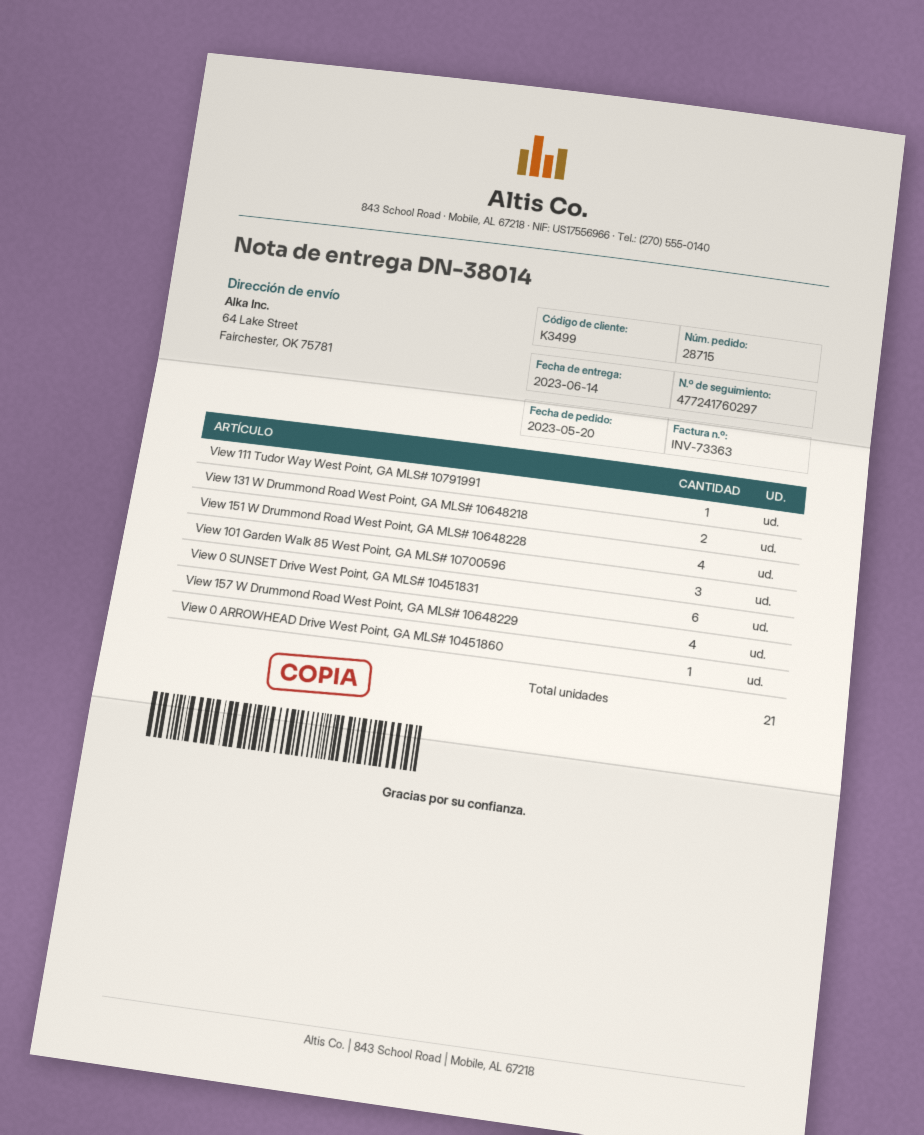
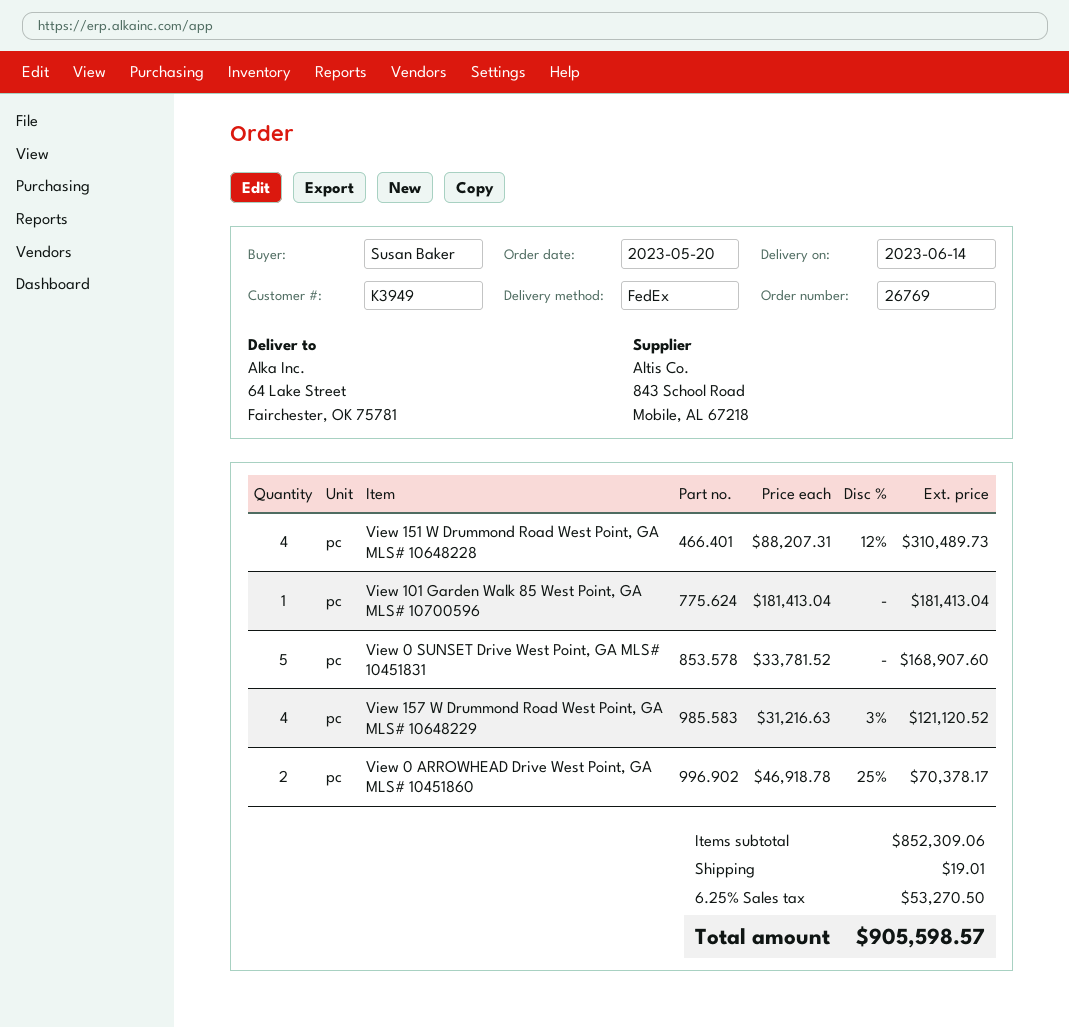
order number: 28715 -> 26769
customer number: K3499 -> K3949
View 111 Tudor Way West Point, GA MLS# 10791991: 1 -> none
View 131 W Drummond Road West Point, GA MLS# 10648218: 2 -> none
View 101 Garden Walk 85 West Point, GA MLS# 10700596: 3 -> 1
View 0 SUNSET Drive West Point, GA MLS# 10451831: 6 -> 5
View 0 ARROWHEAD Drive West Point, GA MLS# 10451860: 1 -> 2

